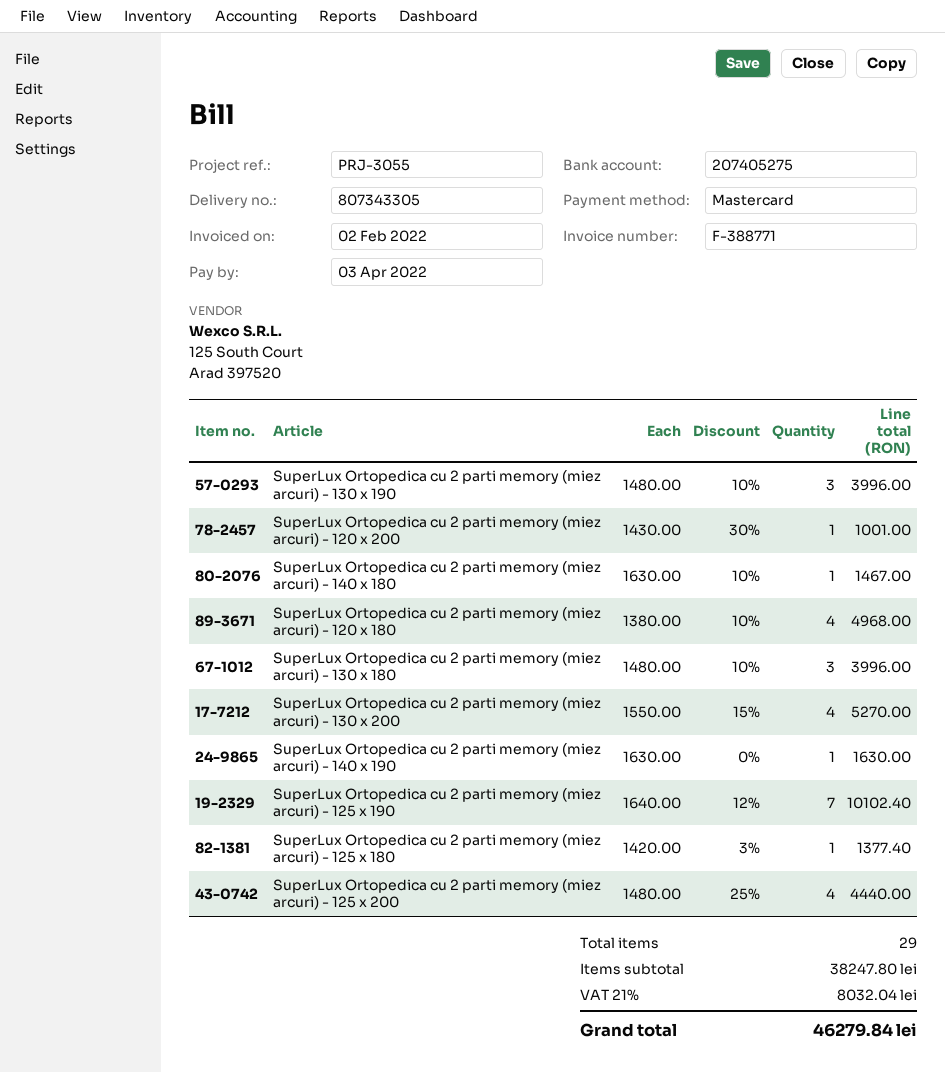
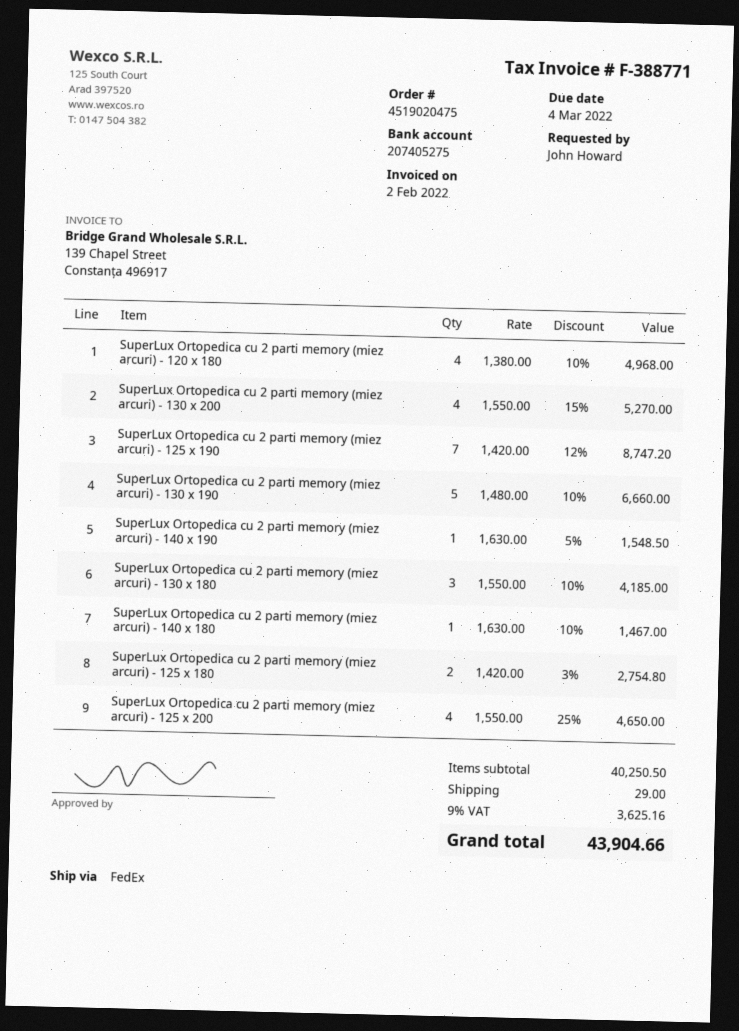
due date: 2022-04-03 -> 2022-03-04
SuperLux Ortopedica cu 2 parti memory (miez arcuri) - 130 x 190: 3 x 1480.00 - 10% = 3996.00 -> 5 x 1480.00 - 10% = 6660.00
SuperLux Ortopedica cu 2 parti memory (miez arcuri) - 120 x 200: 1 x 1430.00 - 30% = 1001.00 -> none
SuperLux Ortopedica cu 2 parti memory (miez arcuri) - 130 x 180: 3 x 1480.00 - 10% = 3996.00 -> 3 x 1550.00 - 10% = 4185.00
SuperLux Ortopedica cu 2 parti memory (miez arcuri) - 140 x 190: 1 x 1630.00 = 1630.00 -> 1 x 1630.00 - 5% = 1548.50
SuperLux Ortopedica cu 2 parti memory (miez arcuri) - 125 x 190: 7 x 1640.00 - 12% = 10102.40 -> 7 x 1420.00 - 12% = 8747.20
SuperLux Ortopedica cu 2 parti memory (miez arcuri) - 125 x 180: 1 x 1420.00 - 3% = 1377.40 -> 2 x 1420.00 - 3% = 2754.80
SuperLux Ortopedica cu 2 parti memory (miez arcuri) - 125 x 200: 4 x 1480.00 - 25% = 4440.00 -> 4 x 1550.00 - 25% = 4650.00
subtotal: 38247.80 -> 40250.50
shipping: none -> 29.00
tax: 21% = 8032.04 -> 9% = 3625.16
total: 46279.84 -> 43904.66

